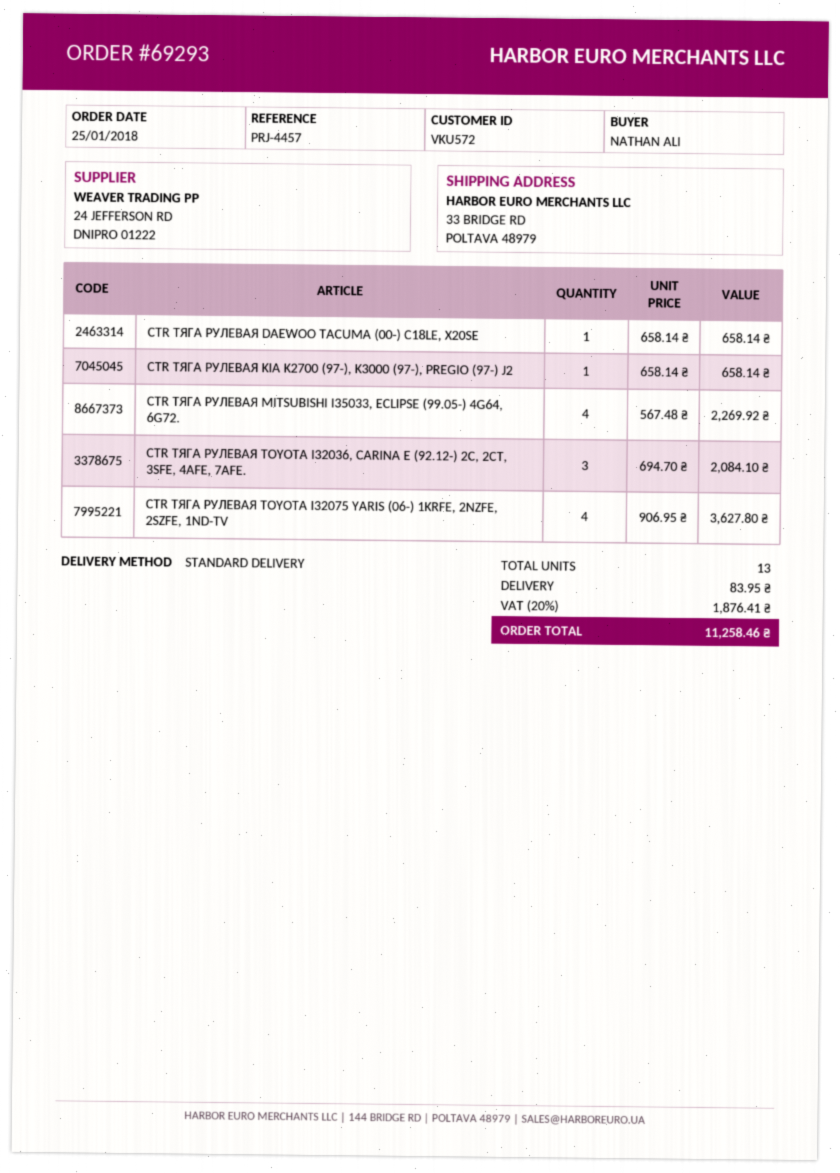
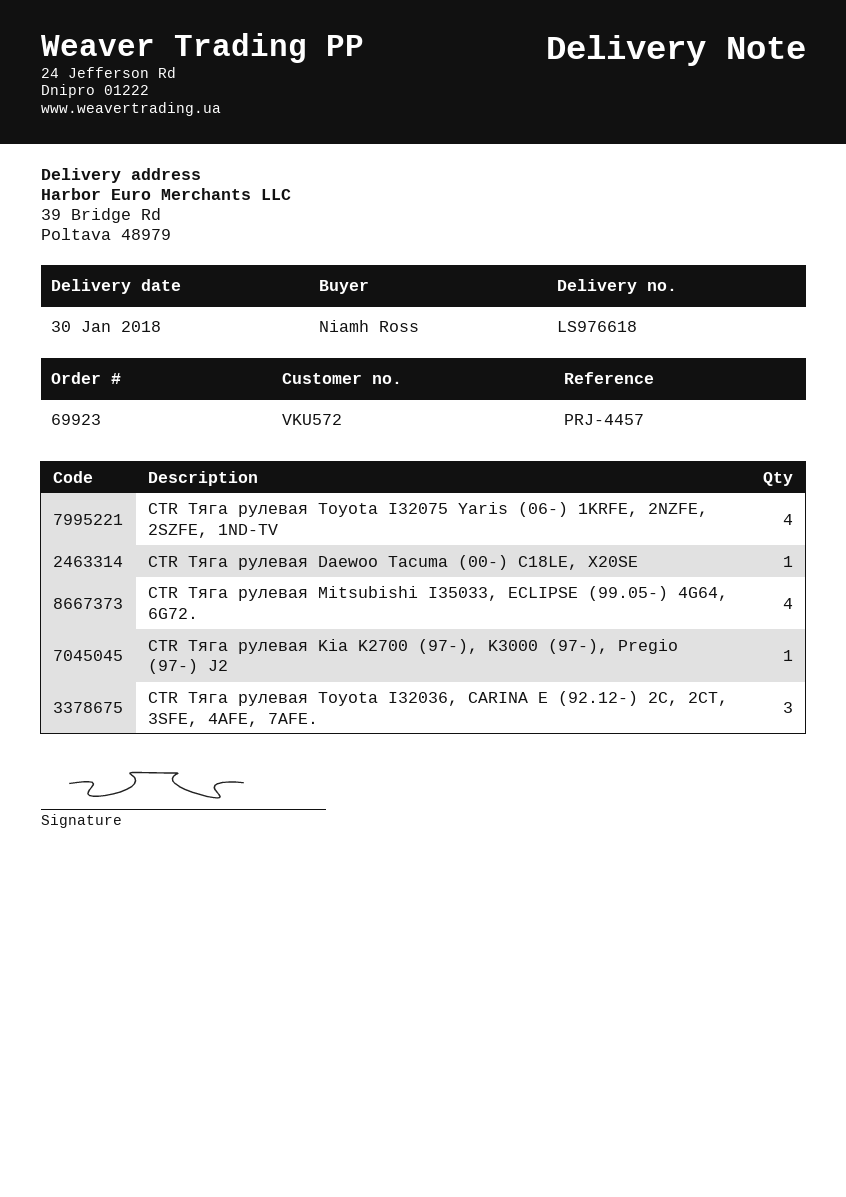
order number: 69293 -> 69923
ordered by: NATHAN ALI -> Niamh Ross
ship to: 33 BRIDGE RD, POLTAVA 48979 -> 39 Bridge Rd, Poltava 48979

